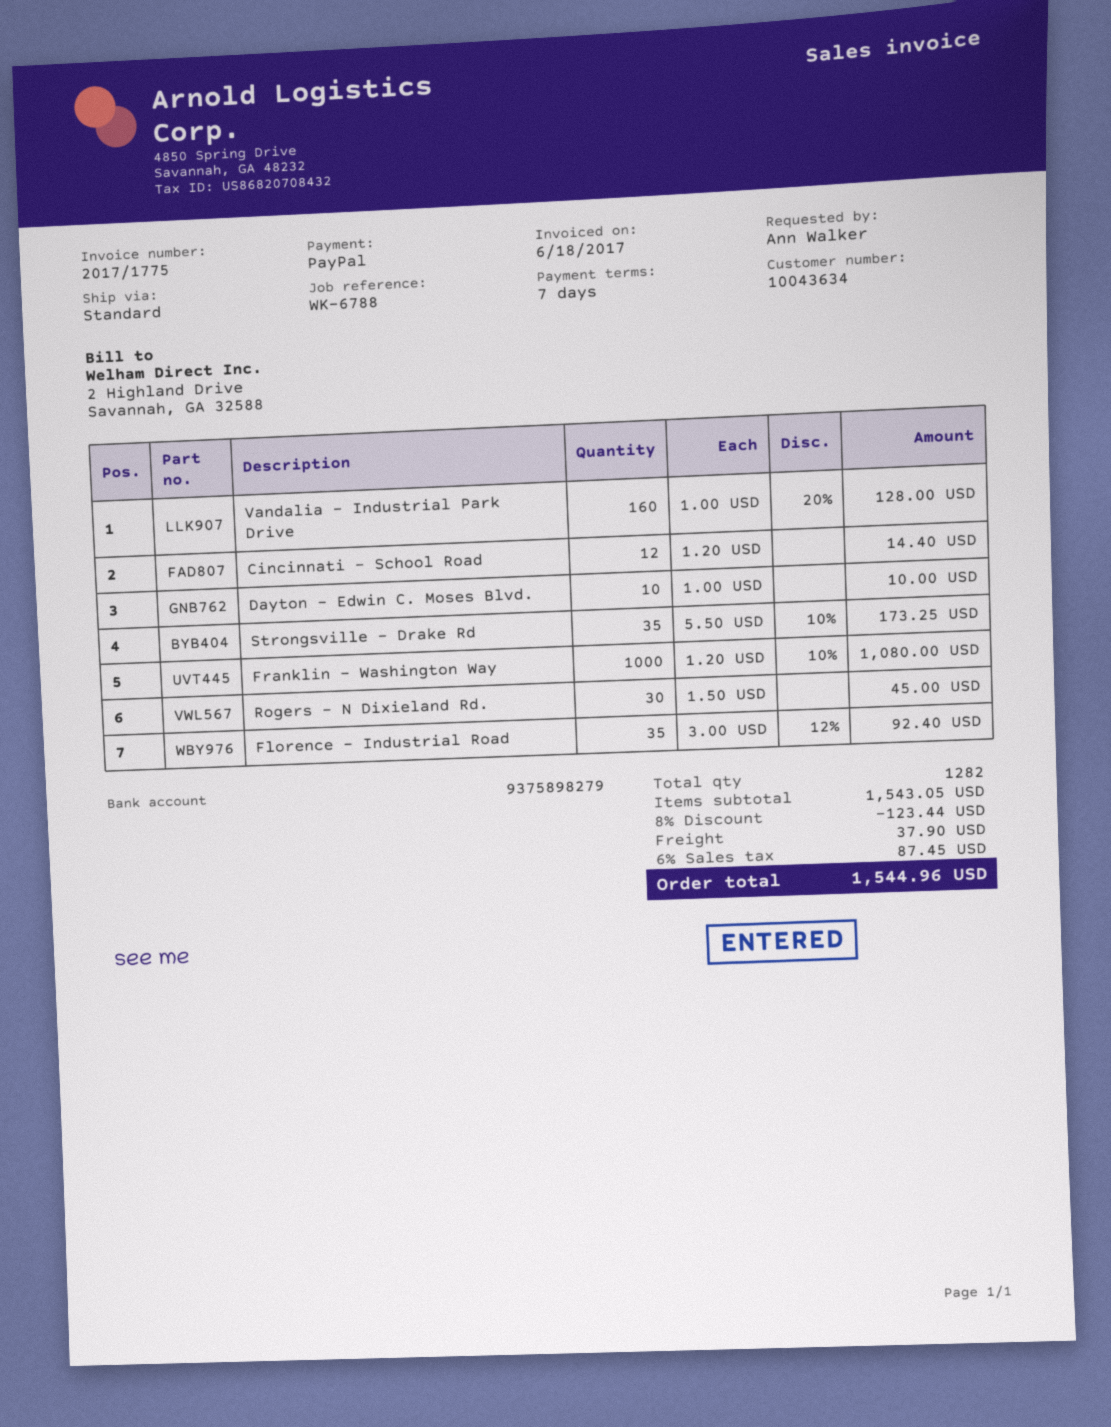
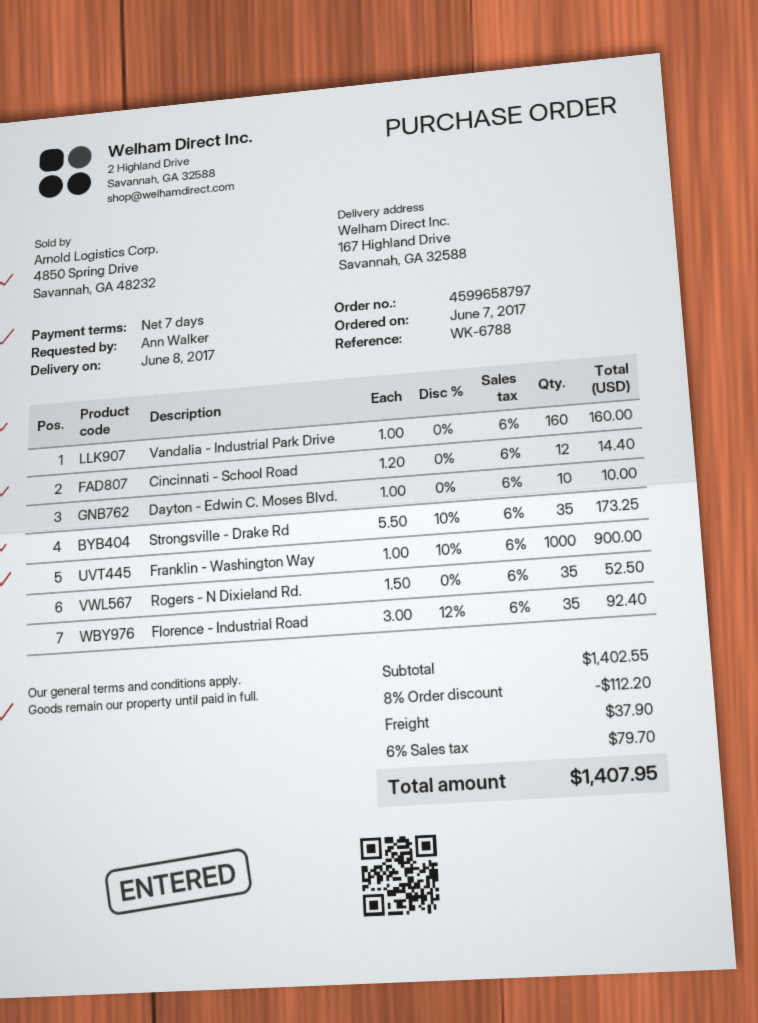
Vandalia - Industrial Park Drive: 160 x 1.00 - 20% = 128.00 -> 160 x 1.00 = 160.00
Franklin - Washington Way: 1000 x 1.20 - 10% = 1080.00 -> 1000 x 1.00 - 10% = 900.00
Rogers - N Dixieland Rd.: 30 x 1.50 = 45.00 -> 35 x 1.50 = 52.50
subtotal: 1543.05 -> 1402.55
discount: 8% = 123.44 -> 8% = 112.20
tax: 6% = 87.45 -> 6% = 79.70
total: 1544.96 -> 1407.95

